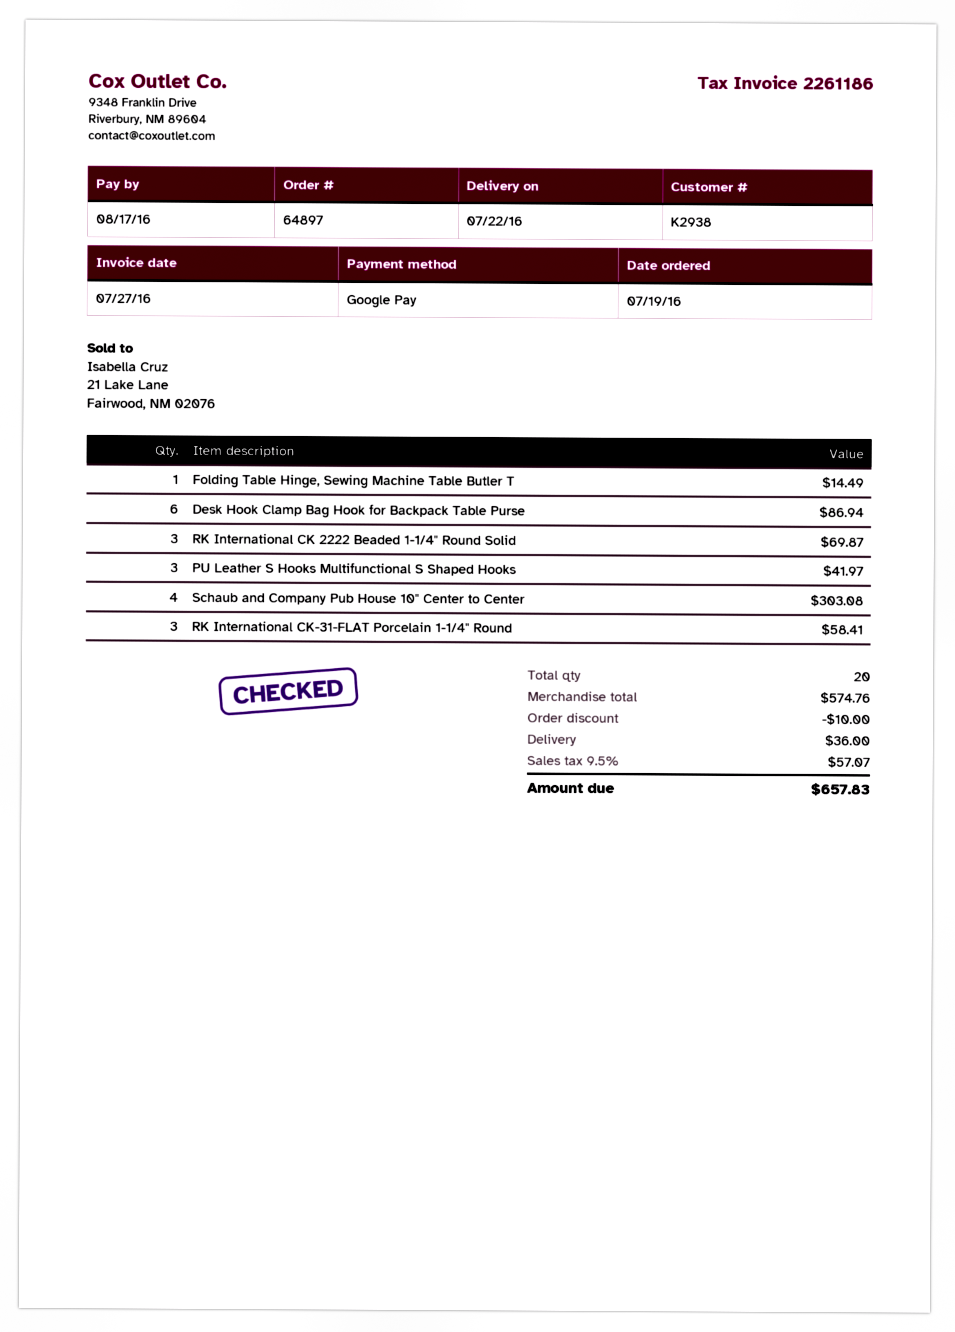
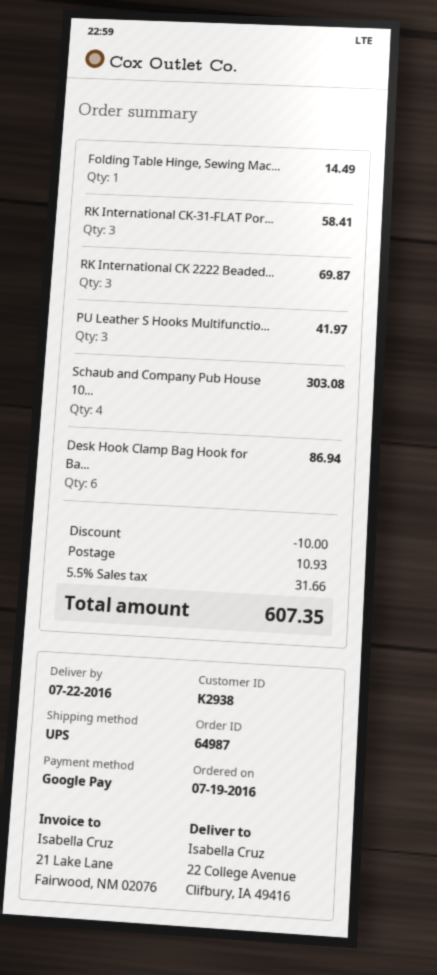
order number: 64897 -> 64987
shipping: 36.00 -> 10.93
tax: 9.5% = 57.07 -> 5.5% = 31.66
total: 657.83 -> 607.35

